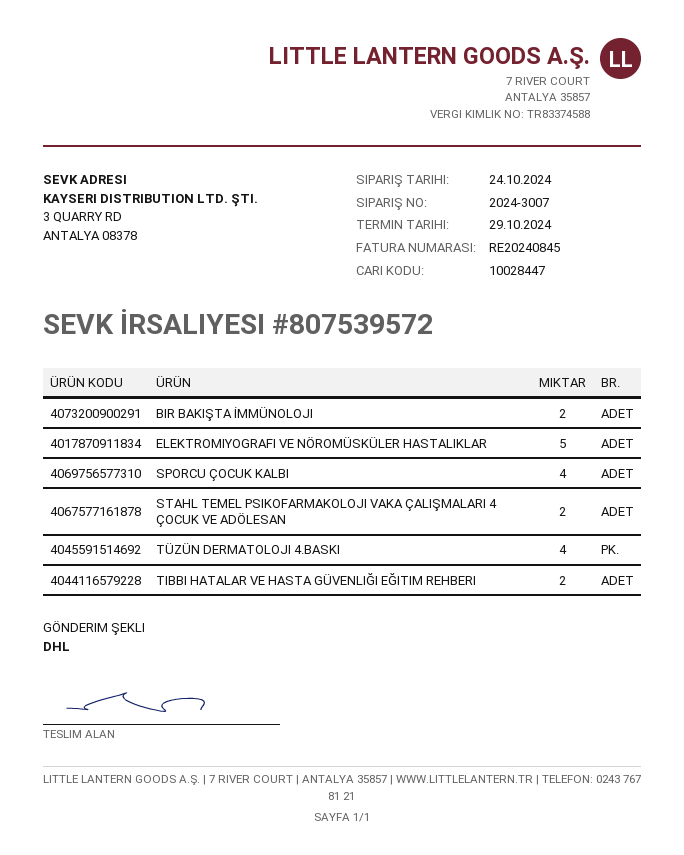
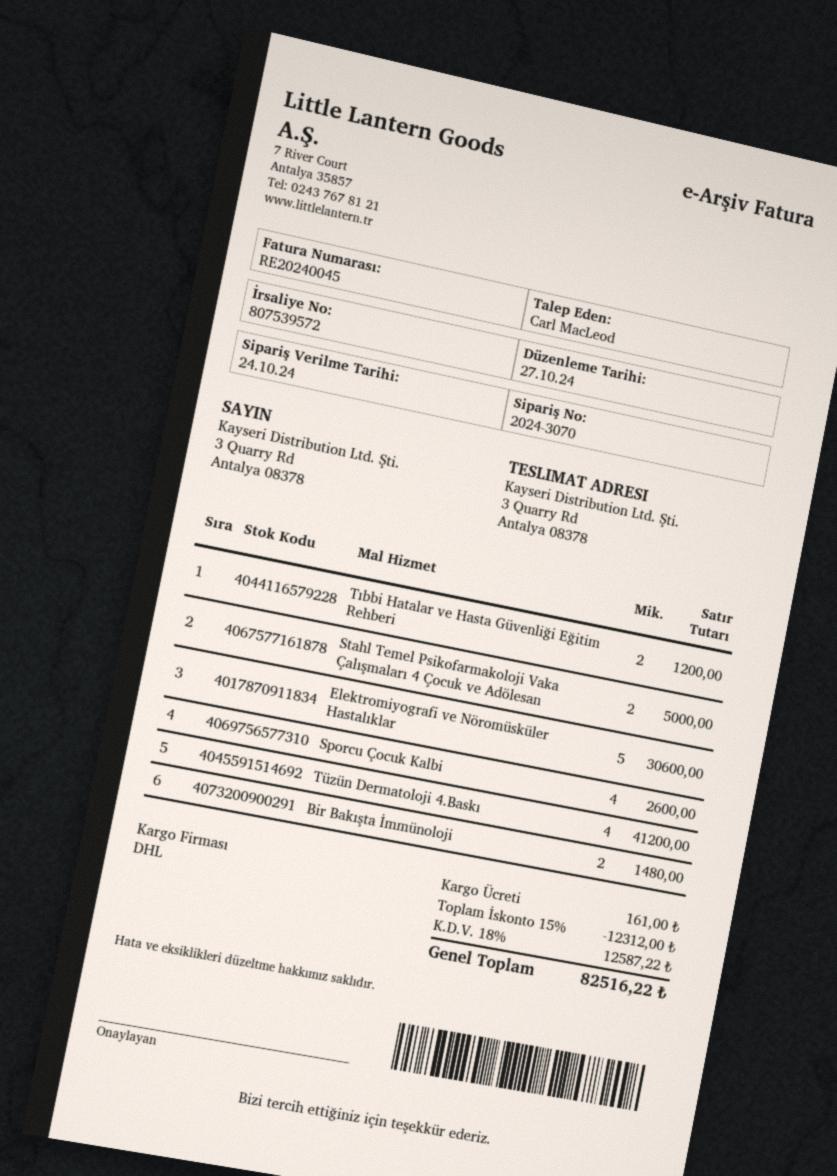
order number: 2024-3007 -> 2024-3070
invoice number: RE20240845 -> RE20240045

